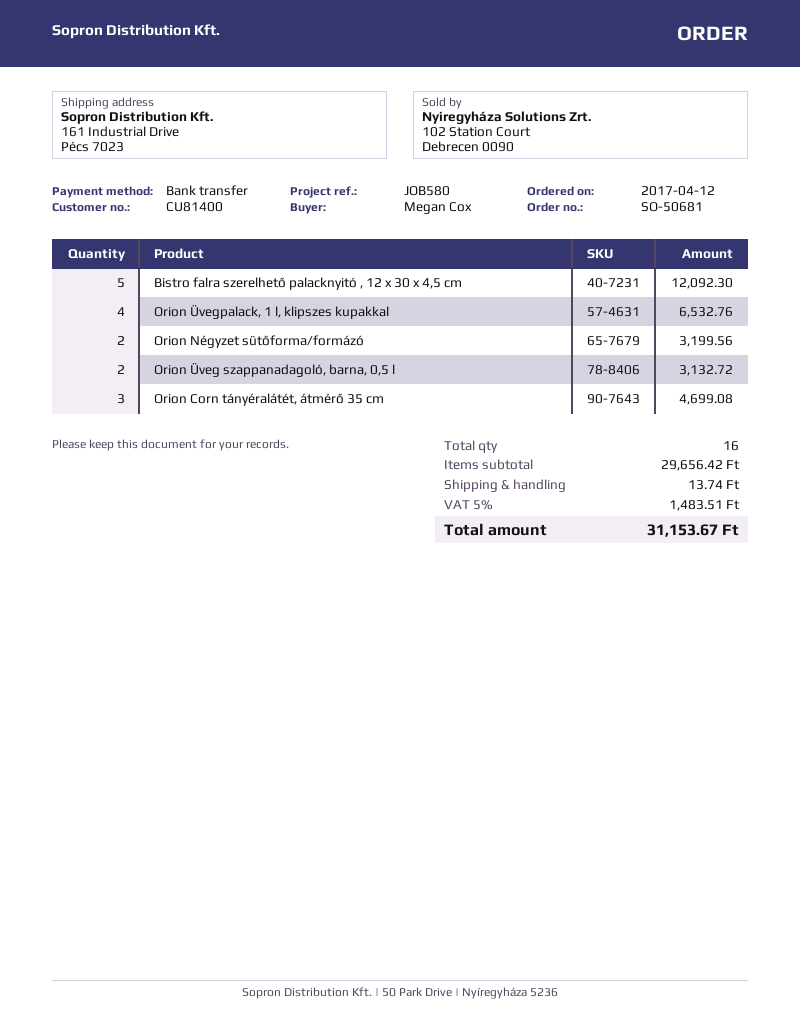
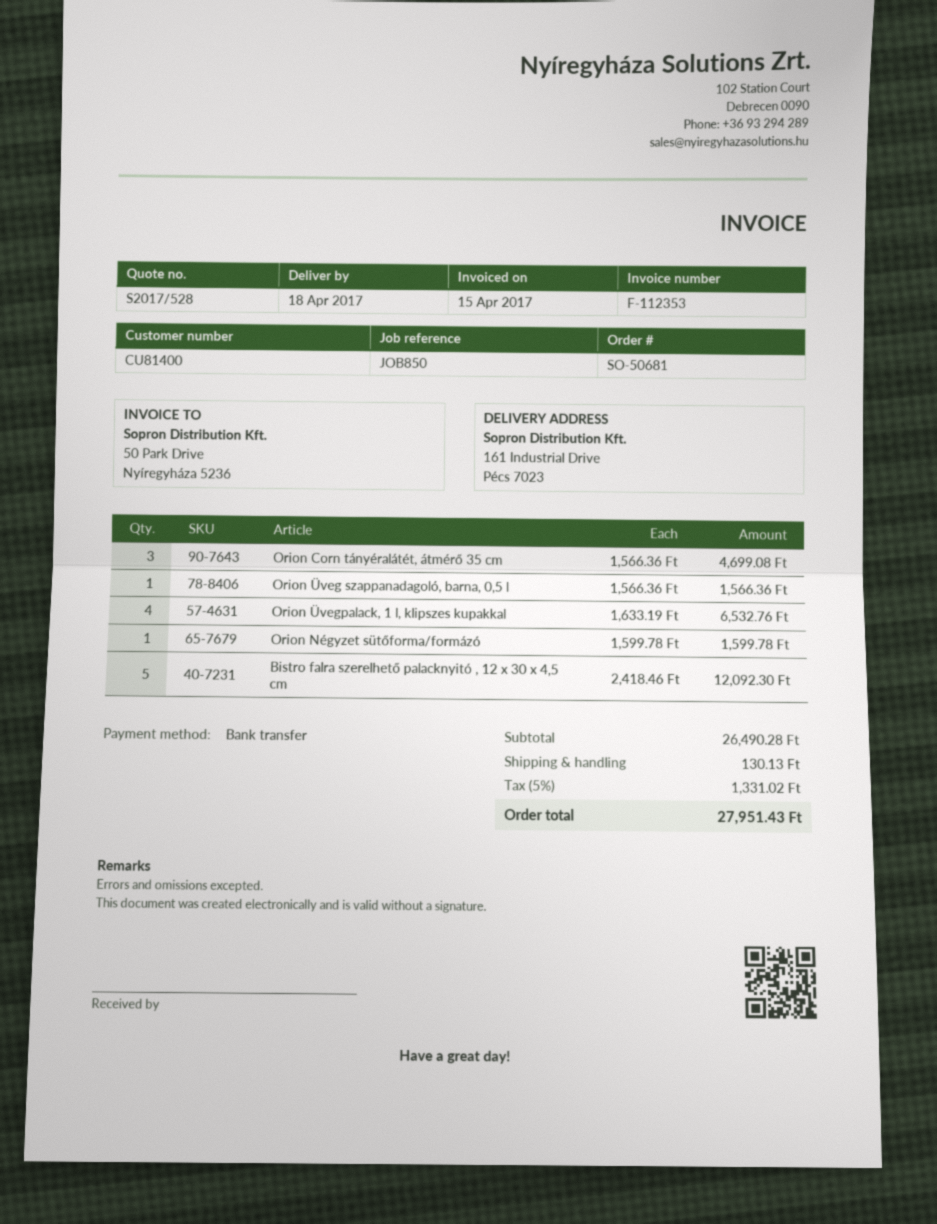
reference: JOB580 -> JOB850
Orion Négyzet sütőforma/formázó: 2 for 3199.56 -> 1 for 1599.78
Orion Üveg szappanadagoló, barna, 0,5 l: 2 for 3132.72 -> 1 for 1566.36
subtotal: 29656.42 -> 26490.28
shipping: 13.74 -> 130.13
tax: 5% = 1483.51 -> 5% = 1331.02
total: 31153.67 -> 27951.43

